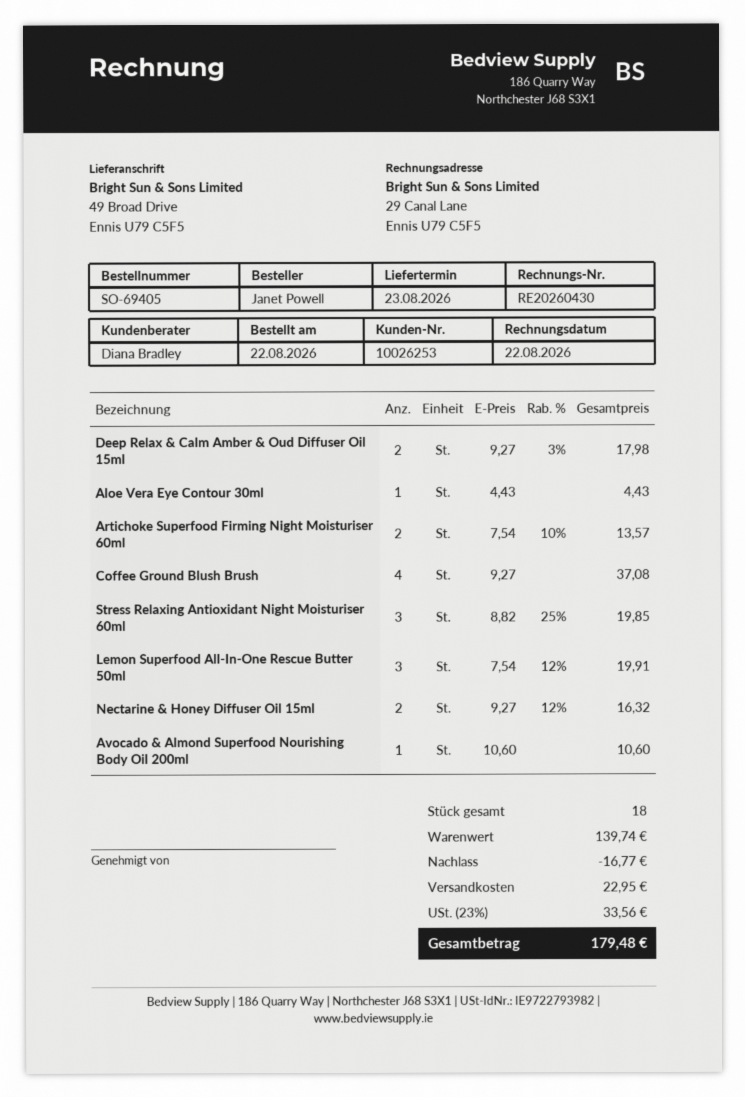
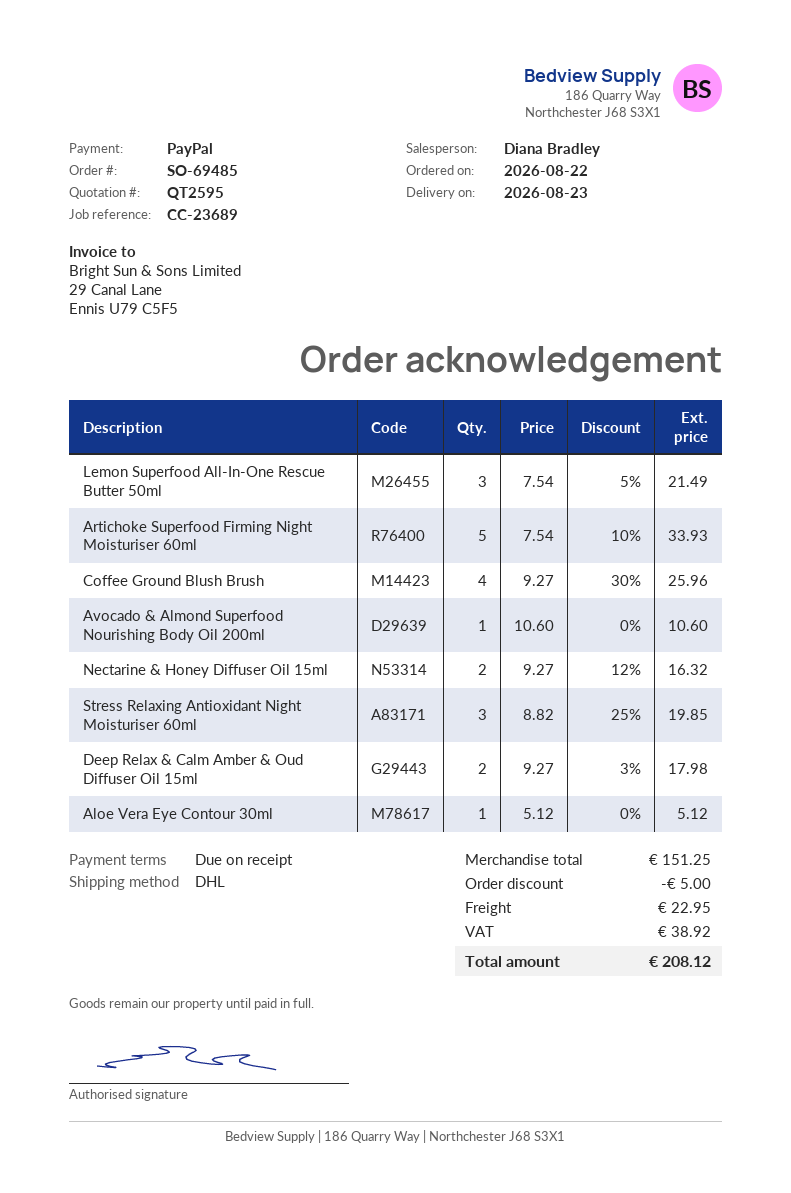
order number: SO-69405 -> SO-69485
Aloe Vera Eye Contour 30ml: 1 x 4.43 = 4.43 -> 1 x 5.12 = 5.12
Artichoke Superfood Firming Night Moisturiser 60ml: 2 x 7.54 - 10% = 13.57 -> 5 x 7.54 - 10% = 33.93
Coffee Ground Blush Brush: 4 x 9.27 = 37.08 -> 4 x 9.27 - 30% = 25.96
Lemon Superfood All-In-One Rescue Butter 50ml: 3 x 7.54 - 12% = 19.91 -> 3 x 7.54 - 5% = 21.49
subtotal: 139.74 -> 151.25
discount: 16.77 -> 5.00
tax: 33.56 -> 38.92
total: 179.48 -> 208.12

